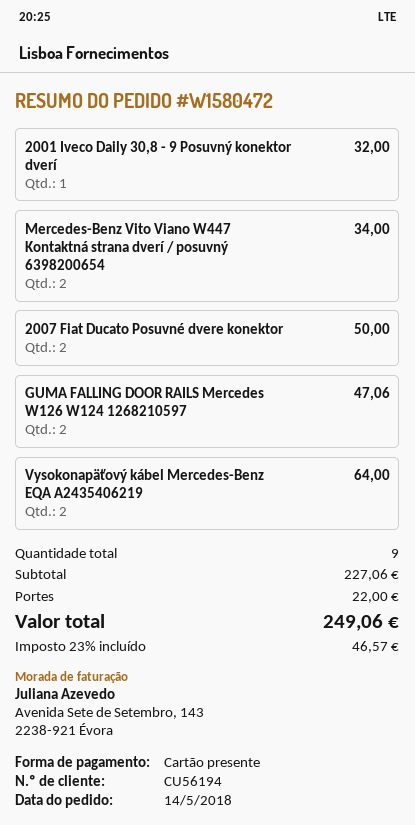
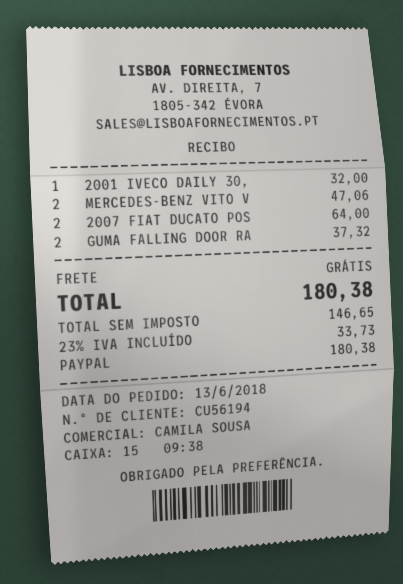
order date: 2018-05-14 -> 2018-06-13
payment method: gift card -> PayPal
Mercedes-Benz Vito Viano W447 Kontaktná strana dverí / posuvný 6398200654: 2 for 34.00 -> 2 for 47.06
2007 Fiat Ducato Posuvné dvere konektor: 2 for 50.00 -> 2 for 64.00
GUMA FALLING DOOR RAILS Mercedes W126 W124 1268210597: 2 for 47.06 -> 2 for 37.32
Vysokonapäťový kábel Mercedes-Benz EQA A2435406219: 2 for 64.00 -> none
shipping: 22.00 -> 0.00
tax: 23% = 46.57 -> 23% = 33.73
total: 249.06 -> 180.38

